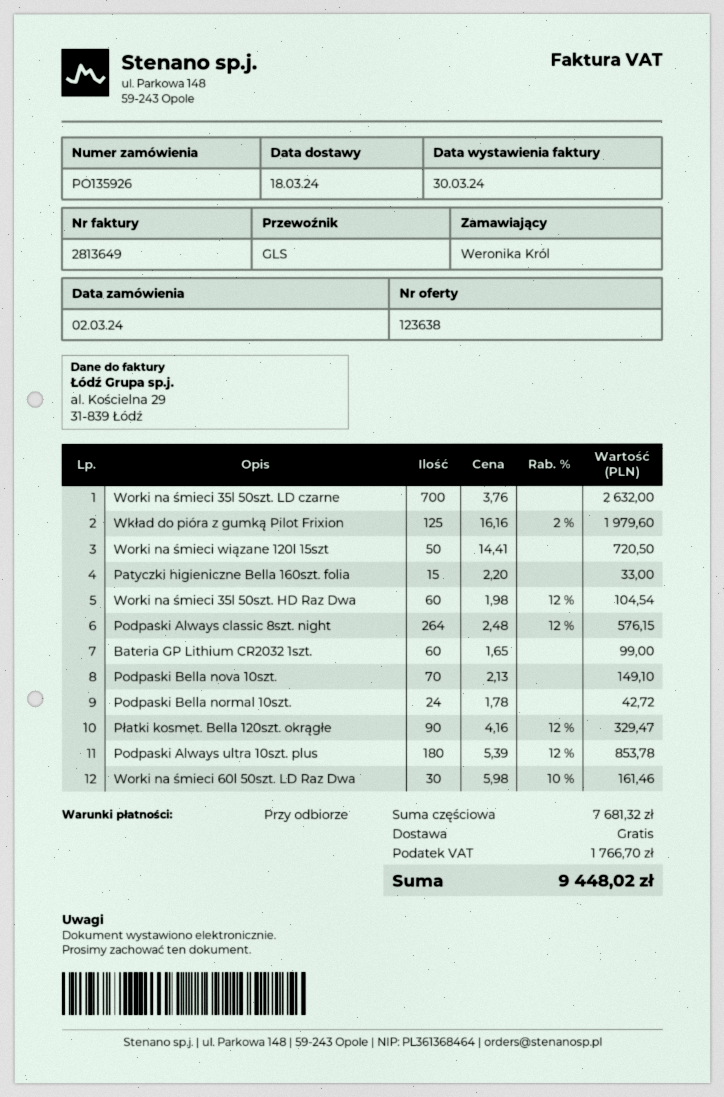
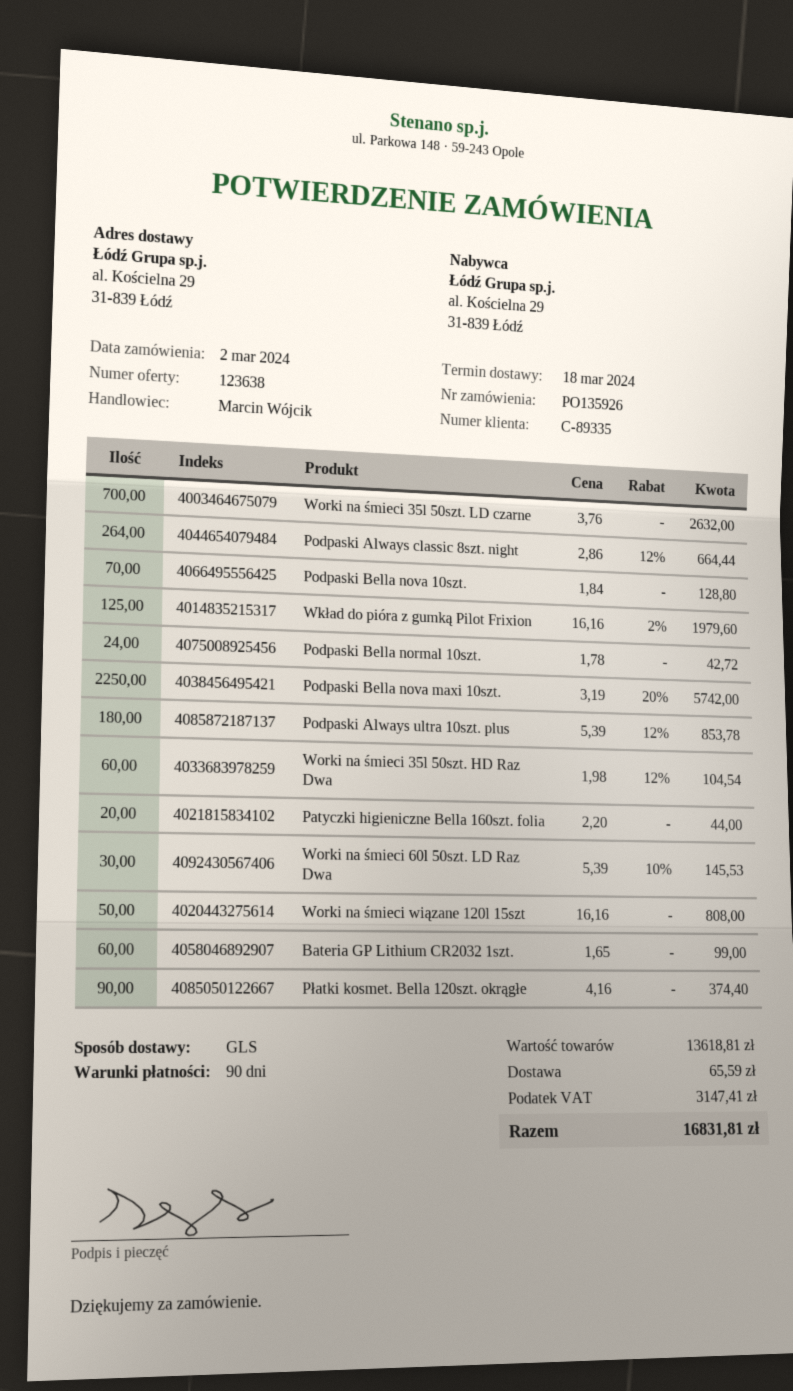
payment terms: on receipt -> 90 days
Worki na śmieci wiązane 120l 15szt: 50 x 14.41 = 720.50 -> 50 x 16.16 = 808.00
Patyczki higieniczne Bella 160szt. folia: 15 x 2.20 = 33.00 -> 20 x 2.20 = 44.00
Podpaski Always classic 8szt. night: 264 x 2.48 - 12% = 576.15 -> 264 x 2.86 - 12% = 664.44
Podpaski Bella nova 10szt.: 70 x 2.13 = 149.10 -> 70 x 1.84 = 128.80
Płatki kosmet. Bella 120szt. okrągłe: 90 x 4.16 - 12% = 329.47 -> 90 x 4.16 = 374.40
Worki na śmieci 60l 50szt. LD Raz Dwa: 30 x 5.98 - 10% = 161.46 -> 30 x 5.39 - 10% = 145.53
Podpaski Bella nova maxi 10szt.: none -> 2250 x 3.19 - 20% = 5742.00
subtotal: 7681.32 -> 13618.81
shipping: 0.00 -> 65.59
tax: 1766.70 -> 3147.41
total: 9448.02 -> 16831.81

